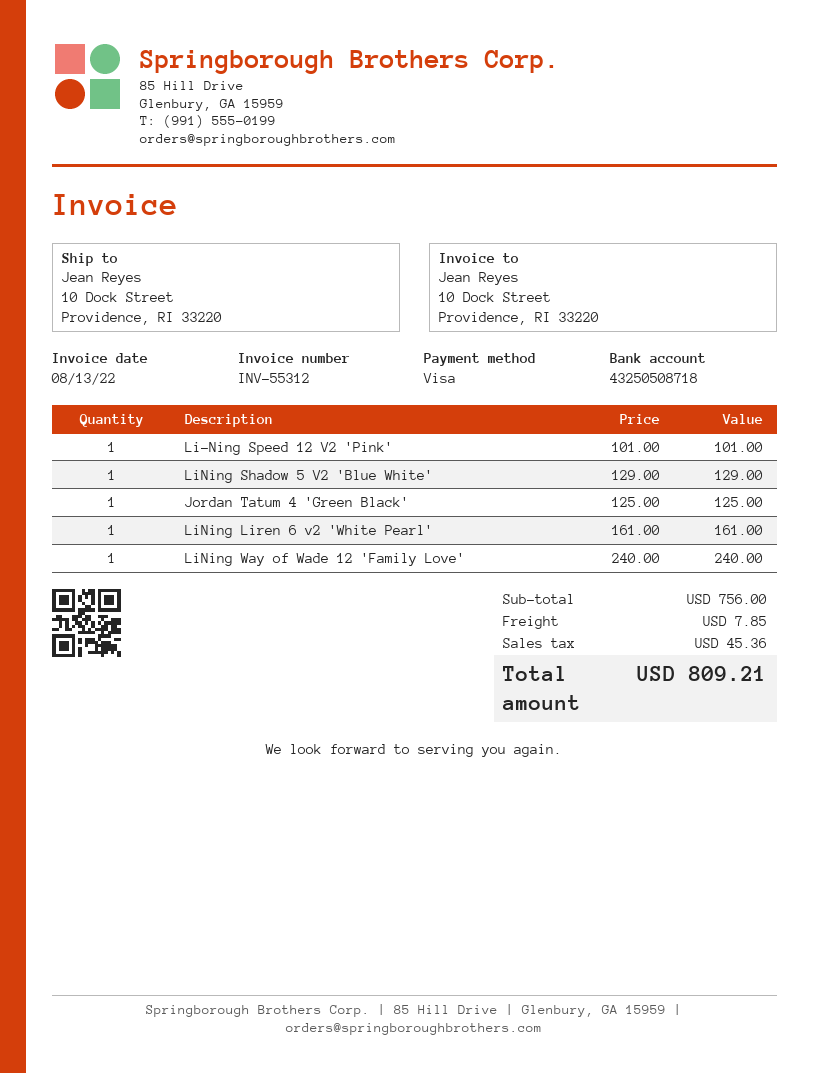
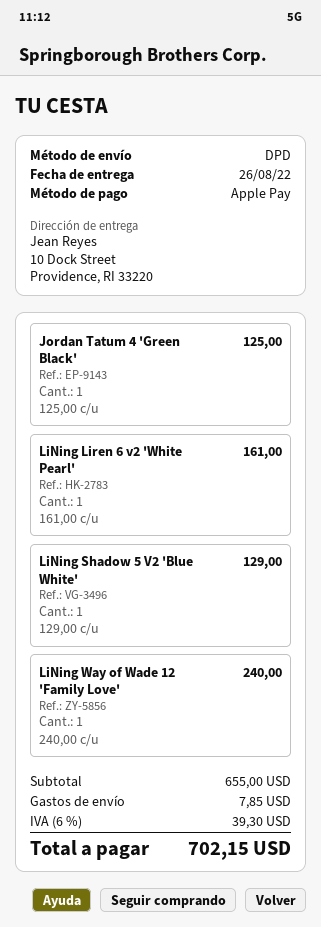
payment method: Visa -> Apple Pay
Li-Ning Speed 12 V2 'Pink': 1 x 101.00 = 101.00 -> none
subtotal: 756.00 -> 655.00
tax: 45.36 -> 39.30
total: 809.21 -> 702.15

